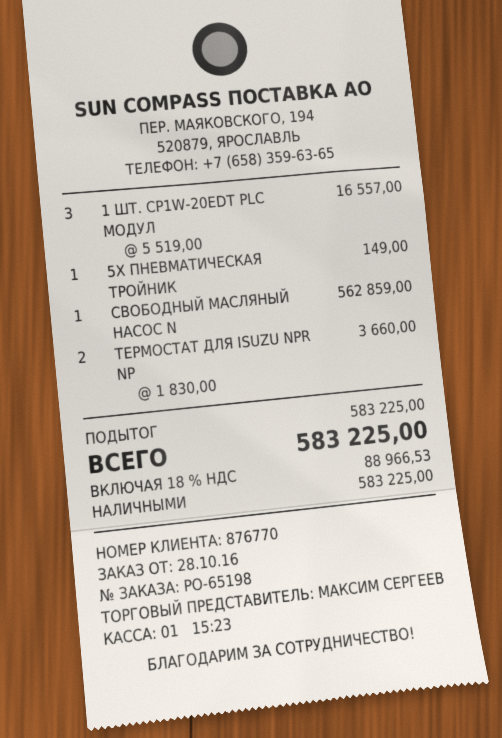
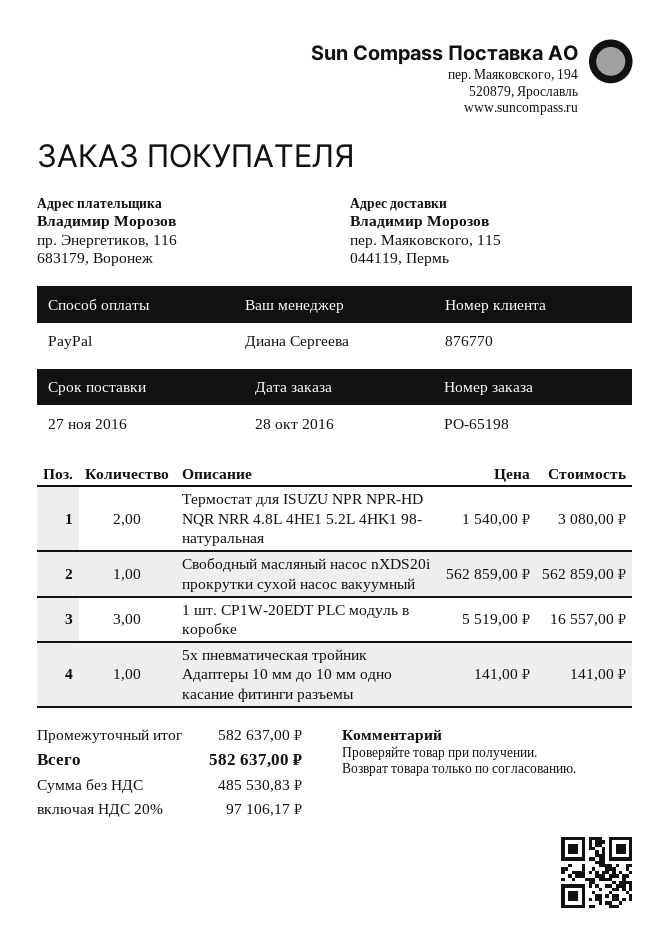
sales rep: МАКСИМ СЕРГЕЕВ -> Диана Сергеева
payment method: cash -> PayPal
5X ПНЕВМАТИЧЕСКАЯ ТРОЙНИК: 1 x 149.00 = 149.00 -> 1 x 141.00 = 141.00
ТЕРМОСТАТ ДЛЯ ISUZU NPR NP: 2 x 1830.00 = 3660.00 -> 2 x 1540.00 = 3080.00
subtotal: 583225.00 -> 582637.00
tax: 18% = 88966.53 -> 20% = 97106.17
total: 583225.00 -> 582637.00

